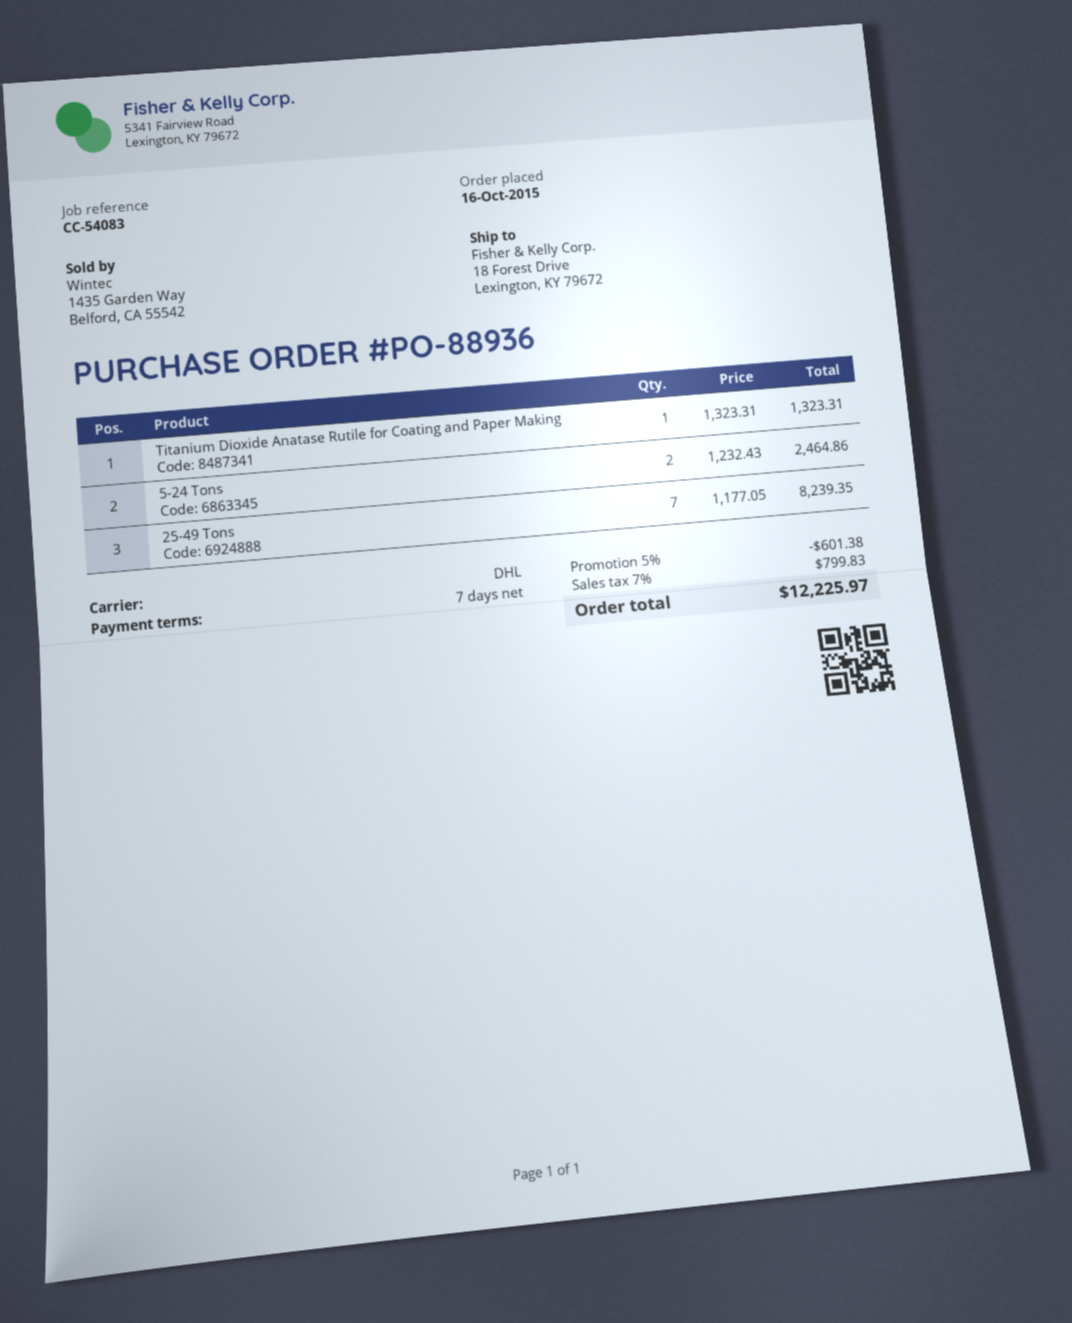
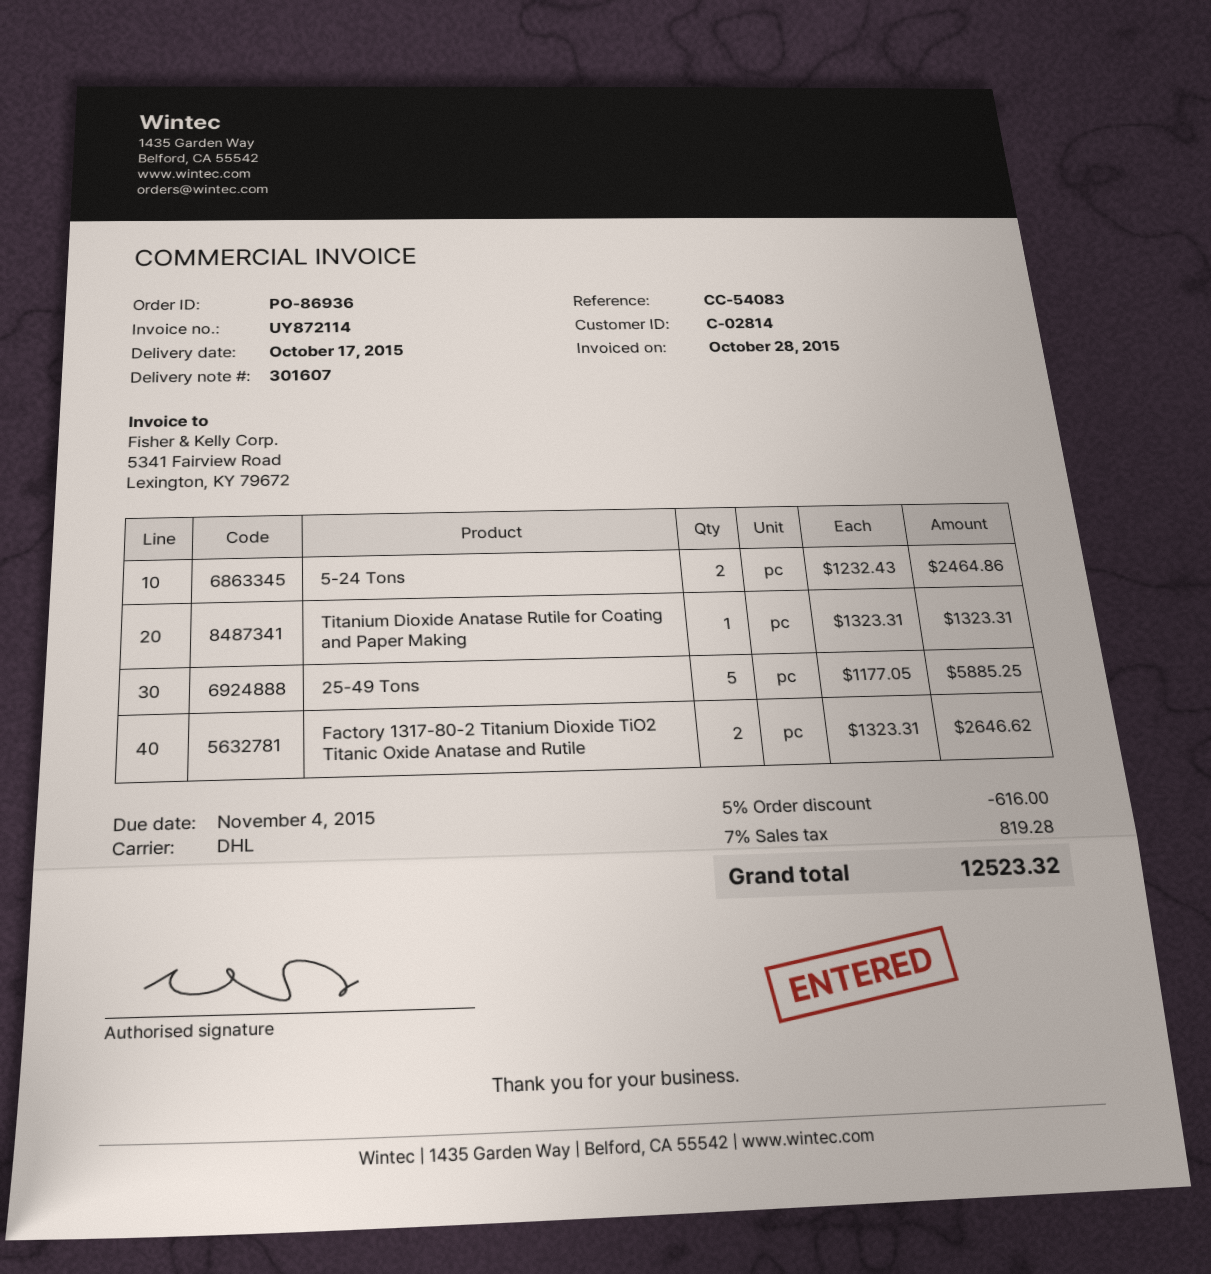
order number: PO-88936 -> PO-86936
25-49 Tons: 7 x 1177.05 = 8239.35 -> 5 x 1177.05 = 5885.25
Factory 1317-80-2 Titanium Dioxide TiO2 Titanic Oxide Anatase and Rutile: none -> 2 x 1323.31 = 2646.62
discount: 5% = 601.38 -> 5% = 616.00
tax: 7% = 799.83 -> 7% = 819.28
total: 12225.97 -> 12523.32

